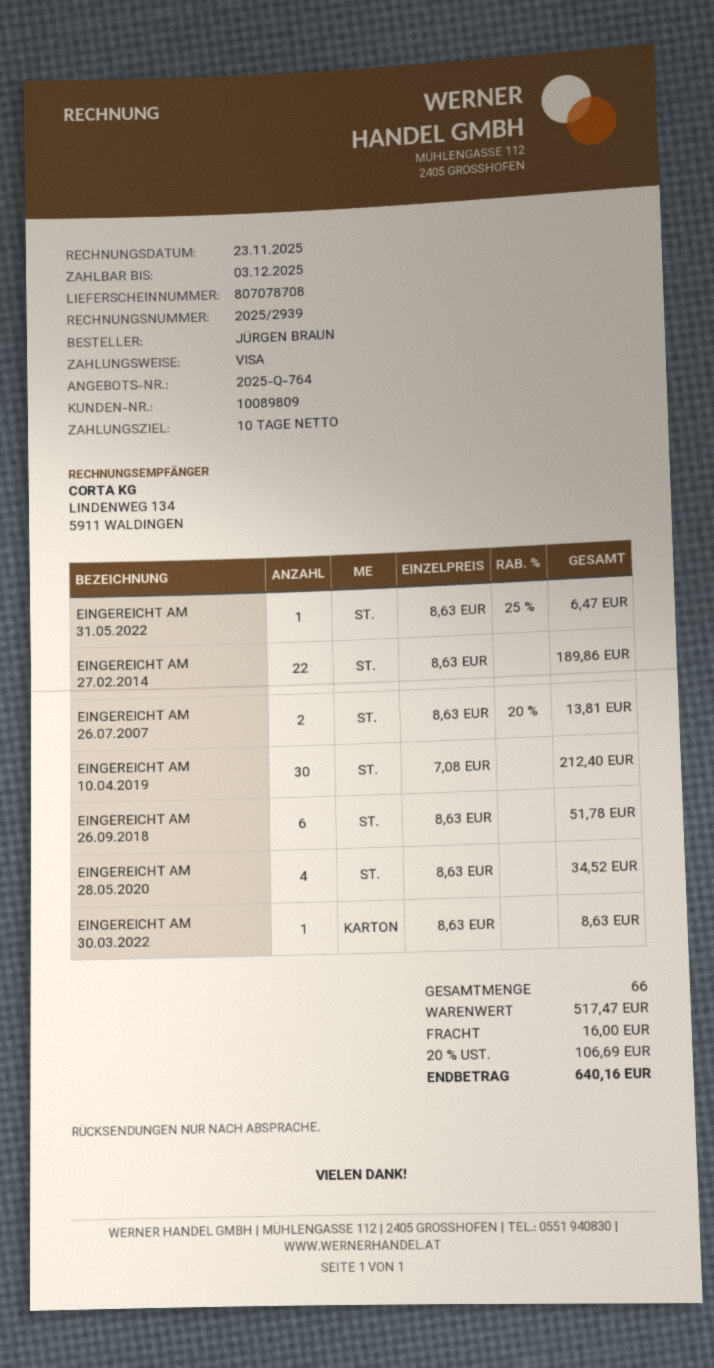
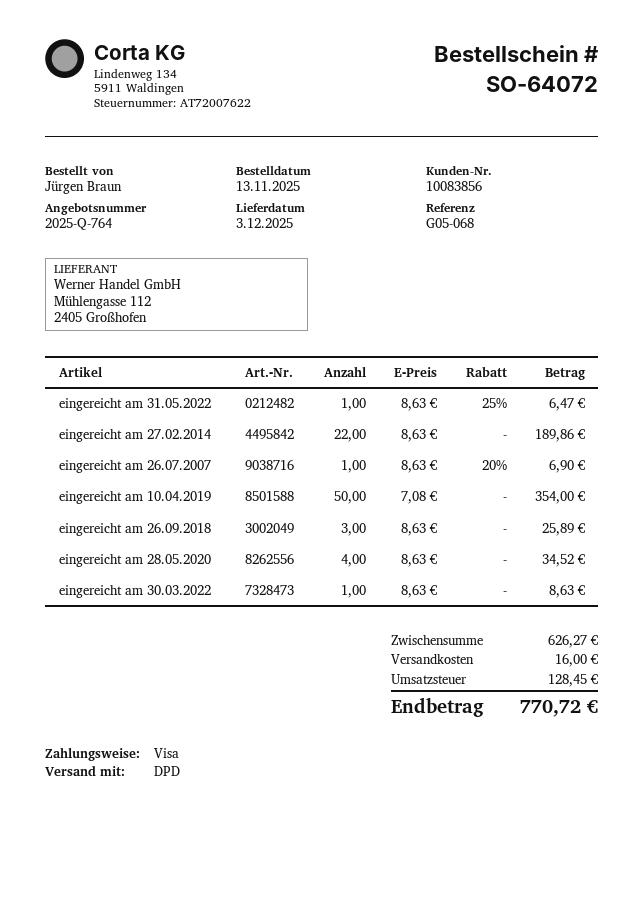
customer number: 10089809 -> 10083856
EINGEREICHT AM 26.07.2007: 2 x 8.63 - 20% = 13.81 -> 1 x 8.63 - 20% = 6.90
EINGEREICHT AM 10.04.2019: 30 x 7.08 = 212.40 -> 50 x 7.08 = 354.00
EINGEREICHT AM 26.09.2018: 6 x 8.63 = 51.78 -> 3 x 8.63 = 25.89
subtotal: 517.47 -> 626.27
tax: 106.69 -> 128.45
total: 640.16 -> 770.72

